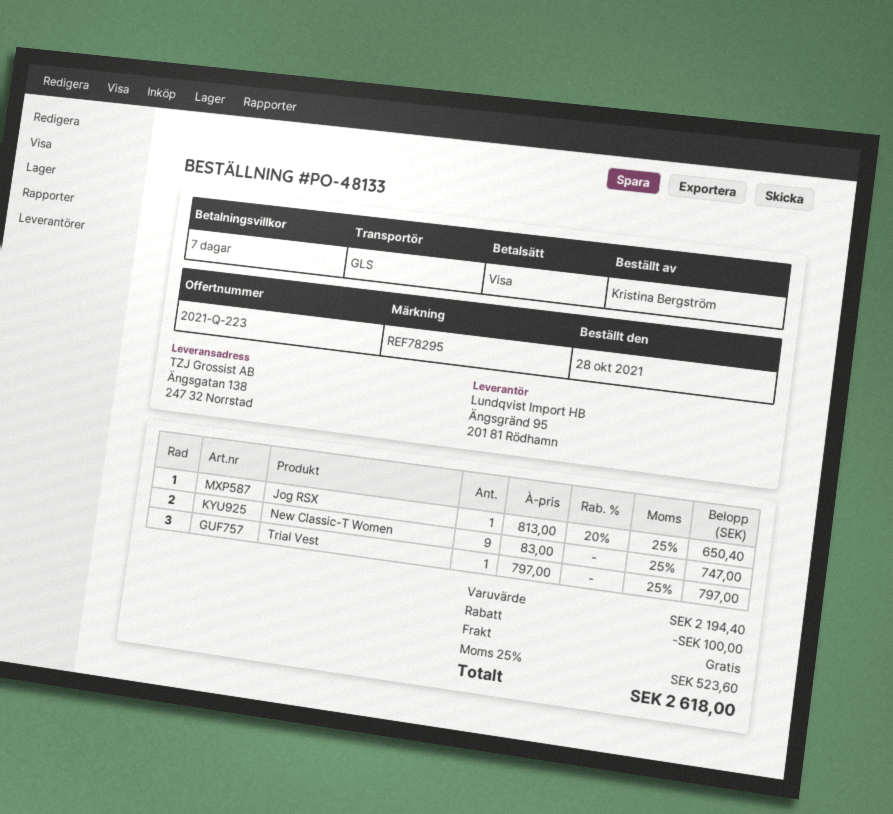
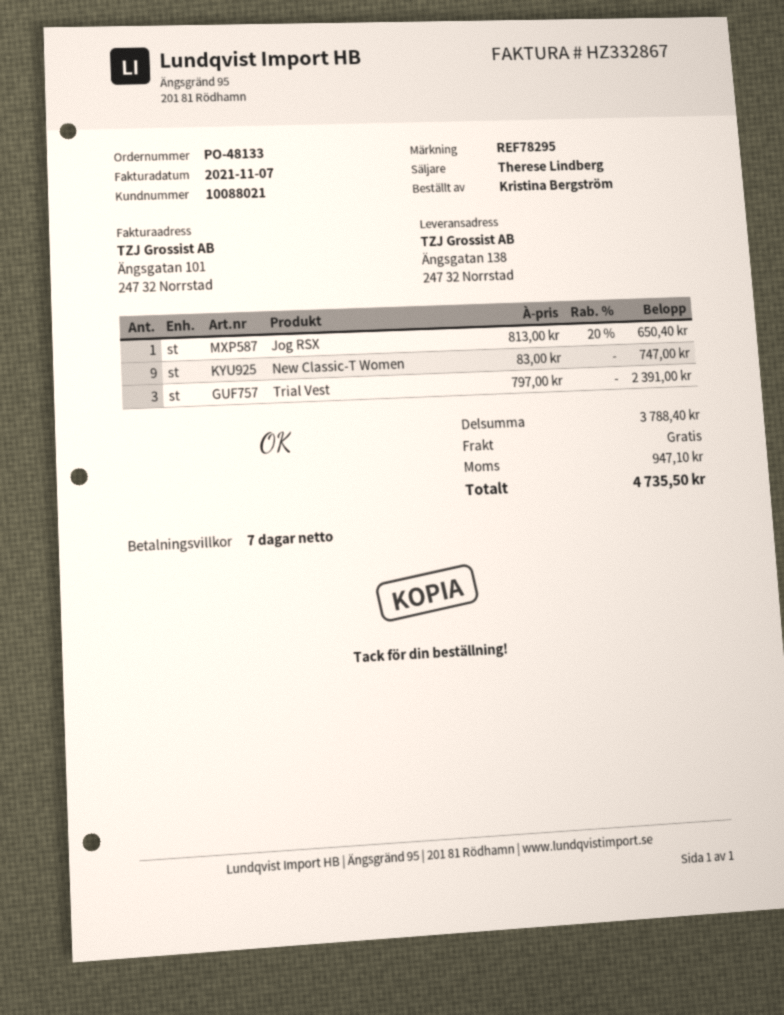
Trial Vest: 1 x 797.00 = 797.00 -> 3 x 797.00 = 2391.00
subtotal: 2194.40 -> 3788.40
discount: 100.00 -> none
tax: 523.60 -> 947.10
total: 2618.00 -> 4735.50

